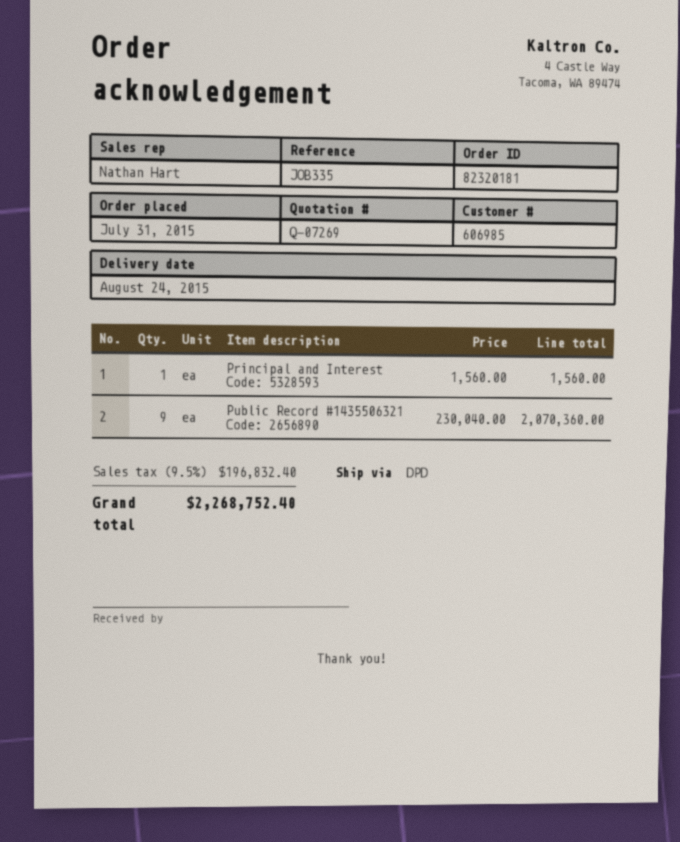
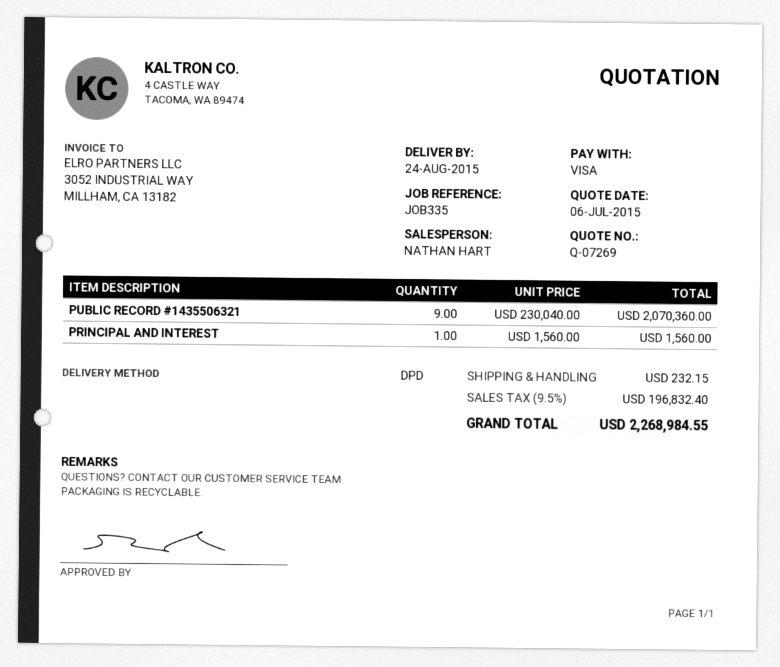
shipping: none -> 232.15
total: 2268752.40 -> 2268984.55

